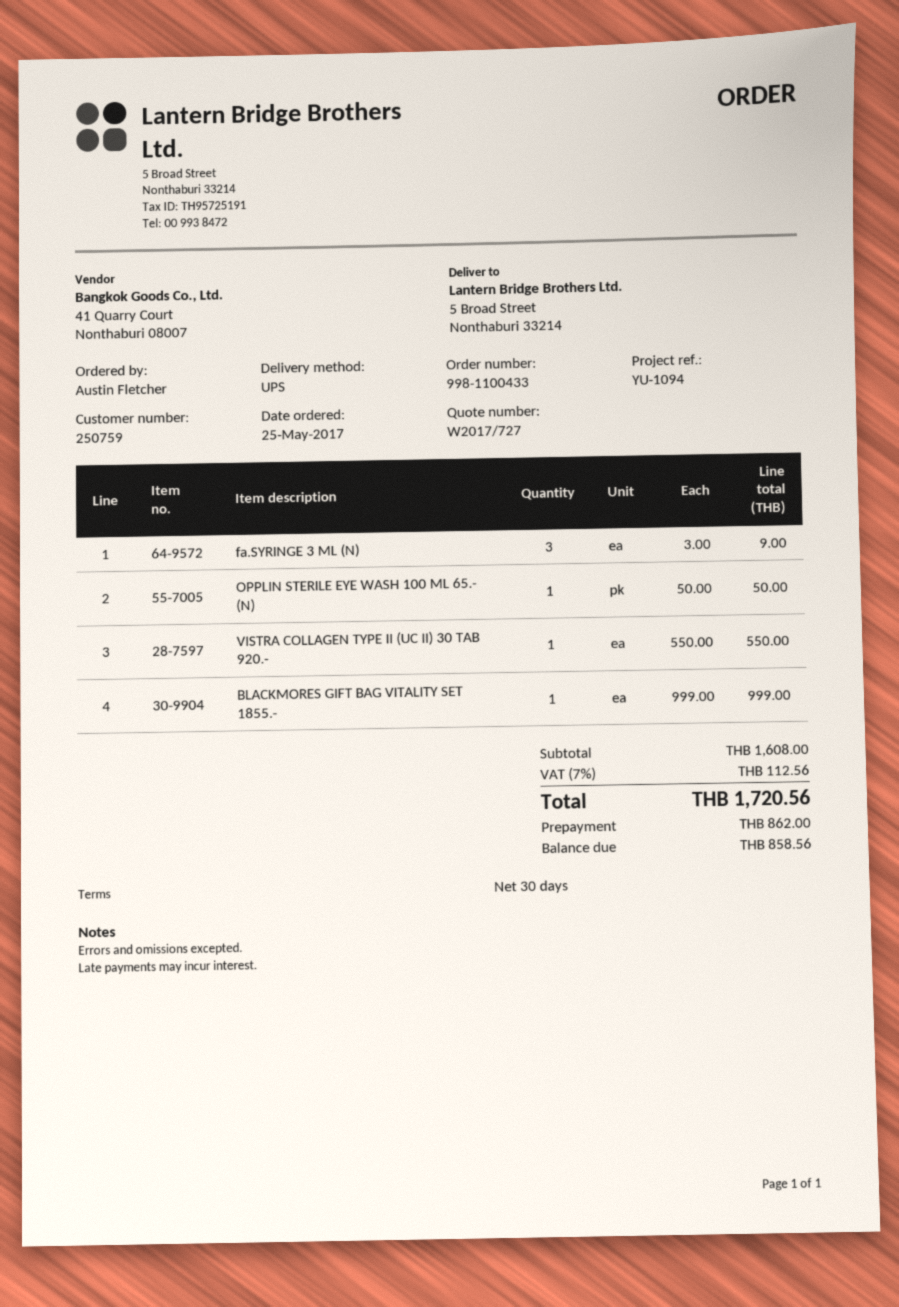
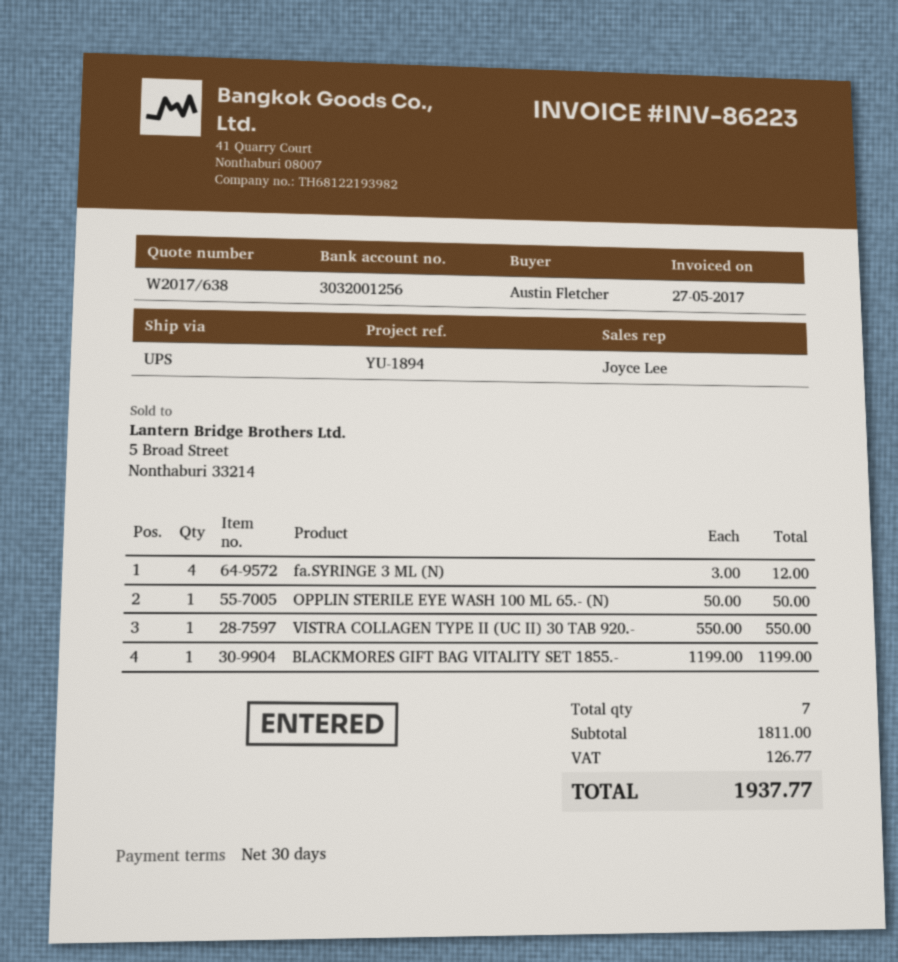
quote number: W2017/727 -> W2017/638
reference: YU-1094 -> YU-1894
fa.SYRINGE 3 ML (N): 3 x 3.00 = 9.00 -> 4 x 3.00 = 12.00
BLACKMORES GIFT BAG VITALITY SET 1855.-: 1 x 999.00 = 999.00 -> 1 x 1199.00 = 1199.00
subtotal: 1608.00 -> 1811.00
tax: 112.56 -> 126.77
total: 1720.56 -> 1937.77

